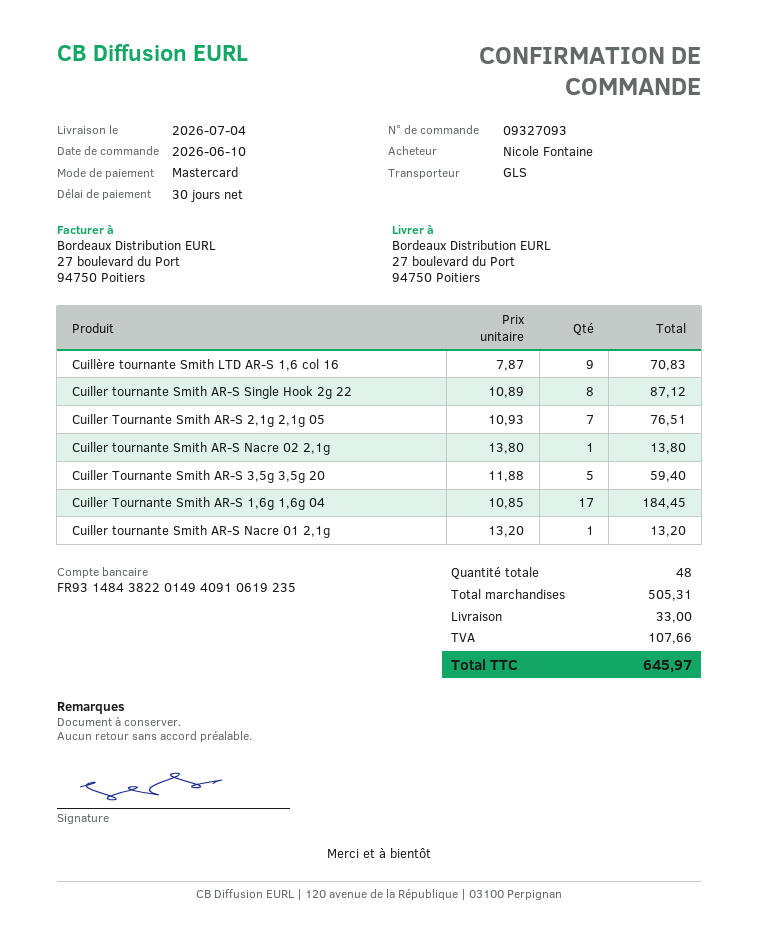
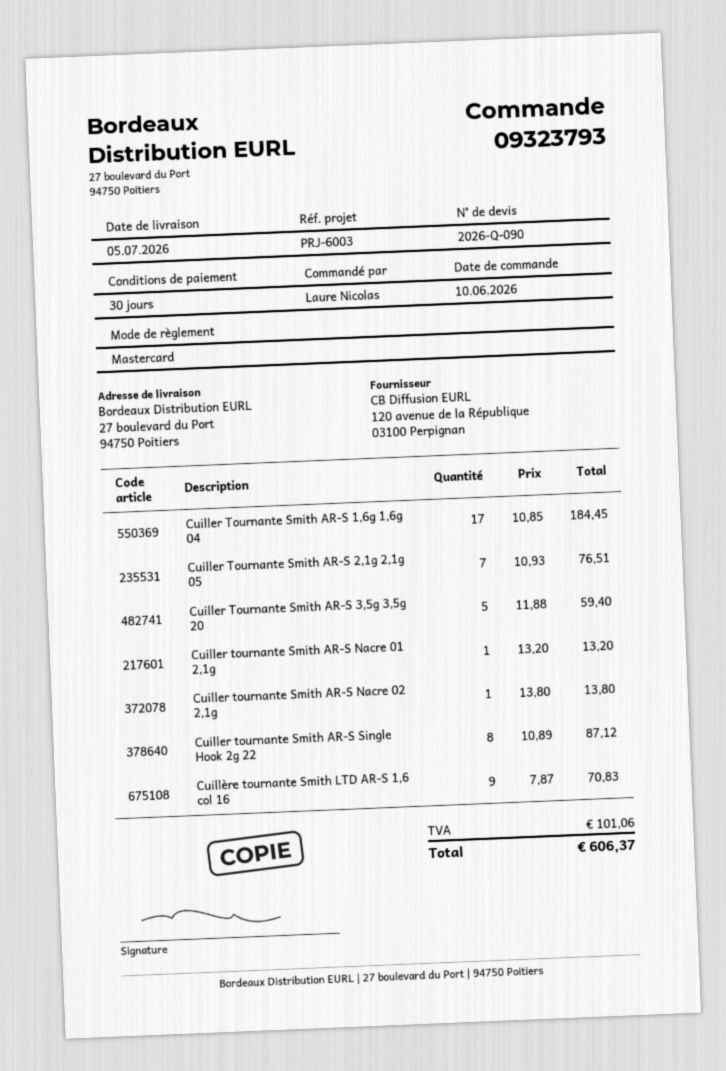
order number: 09327093 -> 09323793
delivery date: 2026-07-04 -> 2026-07-05
ordered by: Nicole Fontaine -> Laure Nicolas
shipping: 33.00 -> none
tax: 107.66 -> 101.06
total: 645.97 -> 606.37

